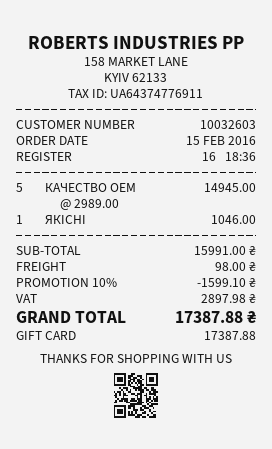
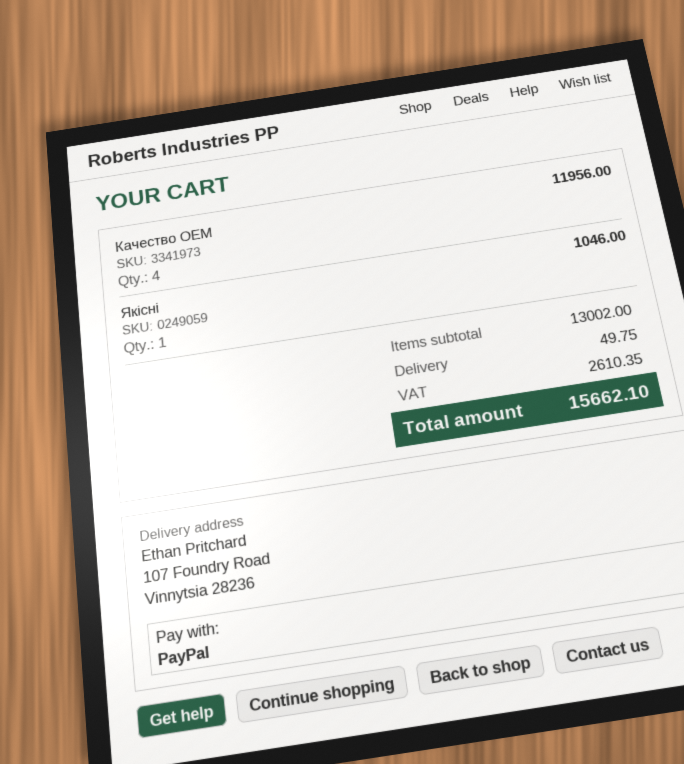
payment method: gift card -> PayPal
КАЧЕСТВО OEM: 5 for 14945.00 -> 4 for 11956.00
subtotal: 15991.00 -> 13002.00
discount: 10% = 1599.10 -> none
shipping: 98.00 -> 49.75
tax: 2897.98 -> 2610.35
total: 17387.88 -> 15662.10

